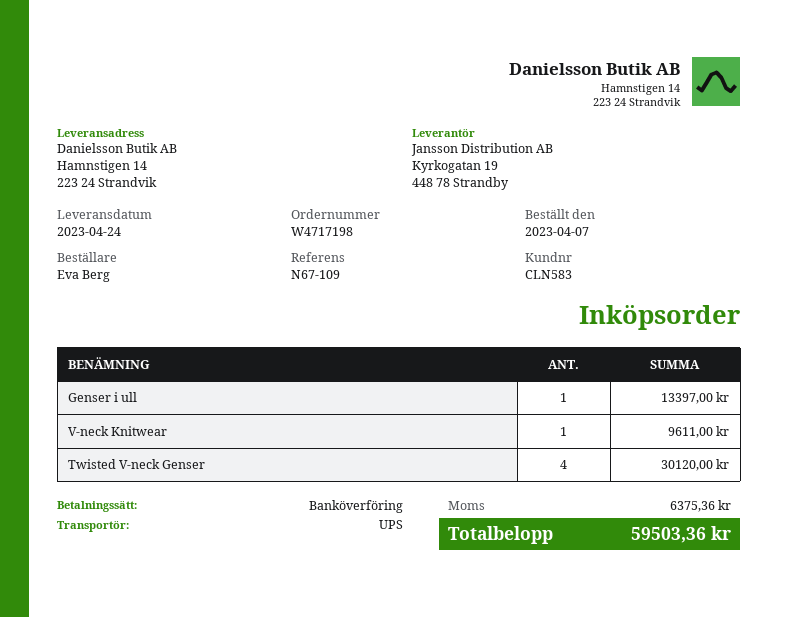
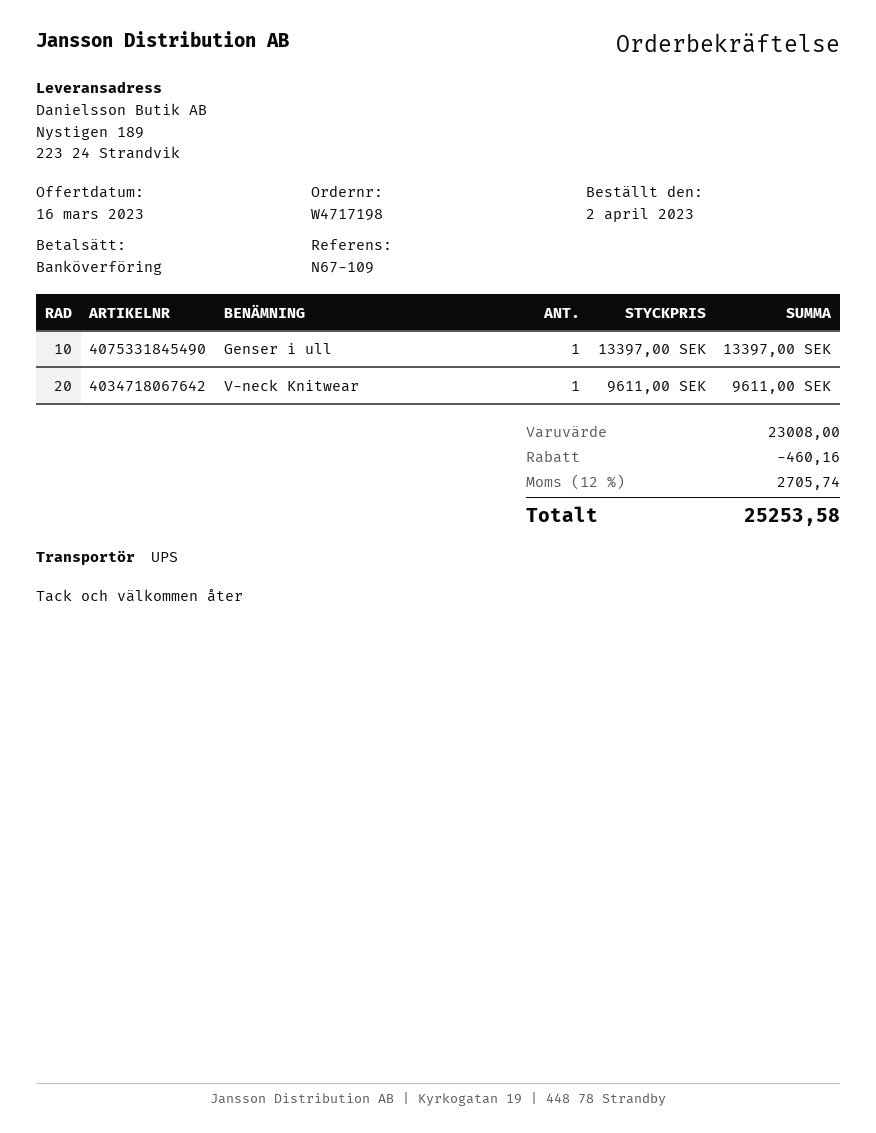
order date: 2023-04-07 -> 2023-04-02
ship to: Hamnstigen 14, 223 24 Strandvik -> Nystigen 189, 223 24 Strandvik
Twisted V-neck Genser: 4 for 30120.00 -> none
discount: none -> 460.16
tax: 6375.36 -> 2705.74
total: 59503.36 -> 25253.58

